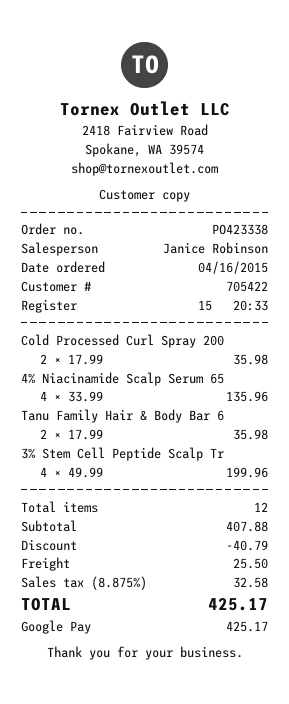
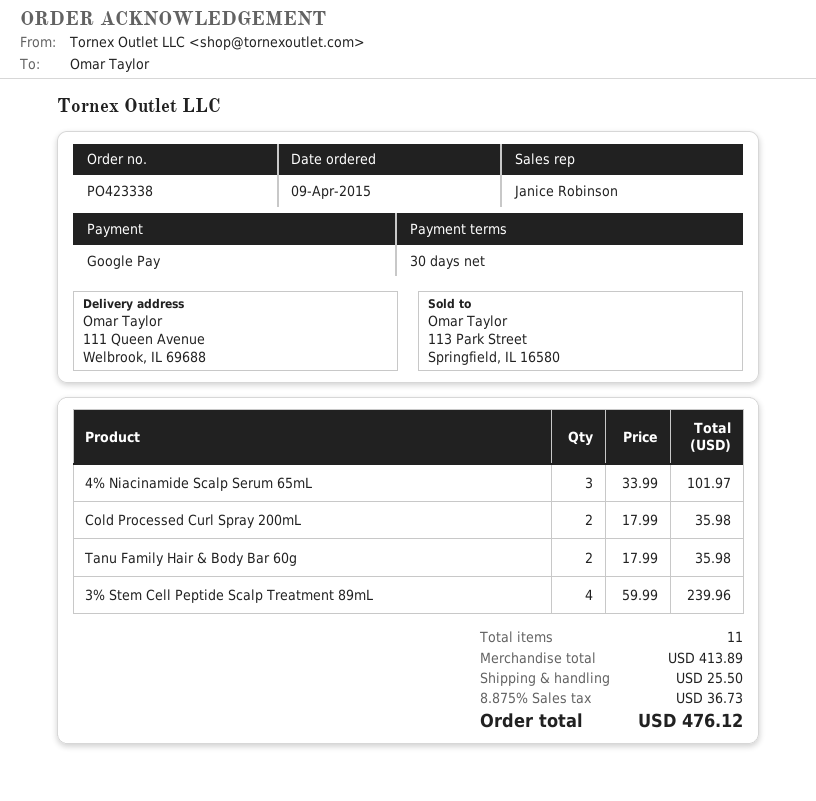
order date: 2015-04-16 -> 2015-04-09
4% Niacinamide Scalp Serum 65: 4 x 33.99 = 135.96 -> 3 x 33.99 = 101.97
3% Stem Cell Peptide Scalp Tr: 4 x 49.99 = 199.96 -> 4 x 59.99 = 239.96
total quantity: 12 -> 11
subtotal: 407.88 -> 413.89
discount: 40.79 -> none
tax: 8.875% = 32.58 -> 8.875% = 36.73
total: 425.17 -> 476.12

